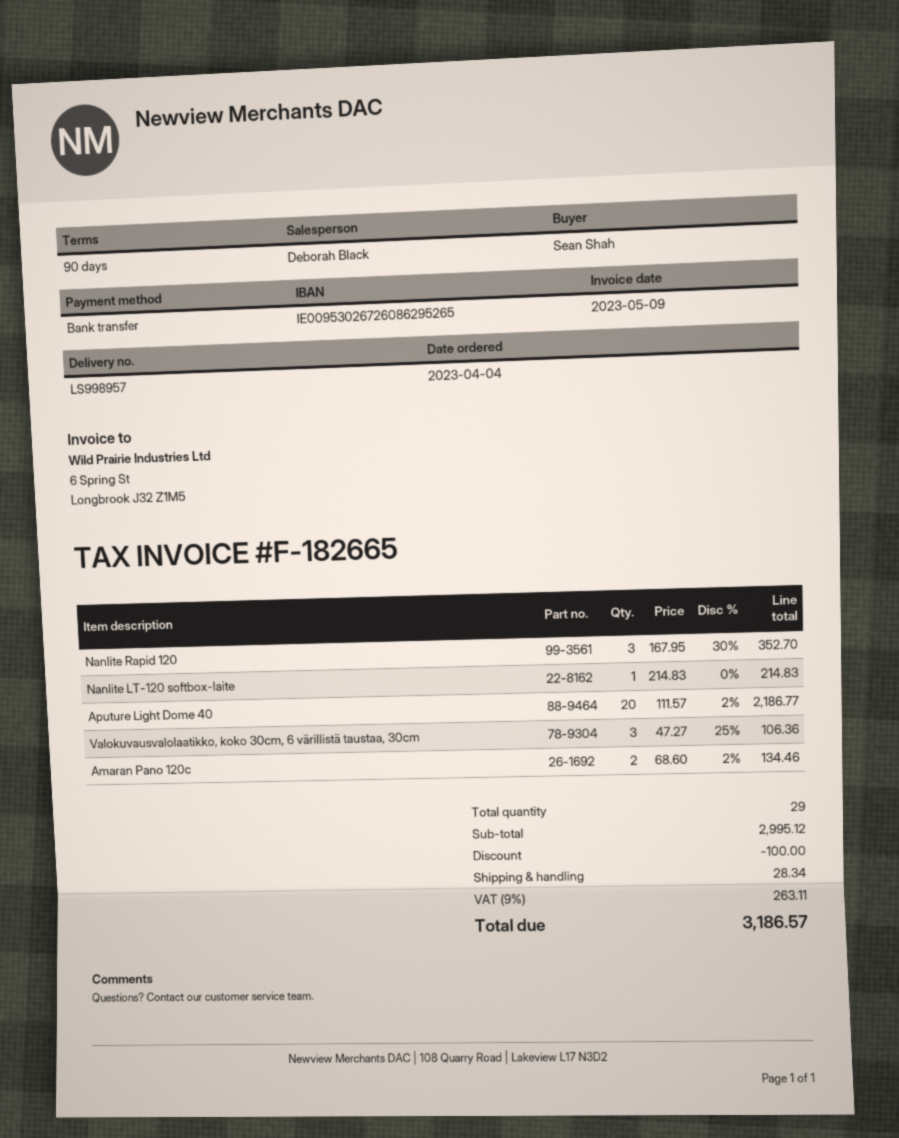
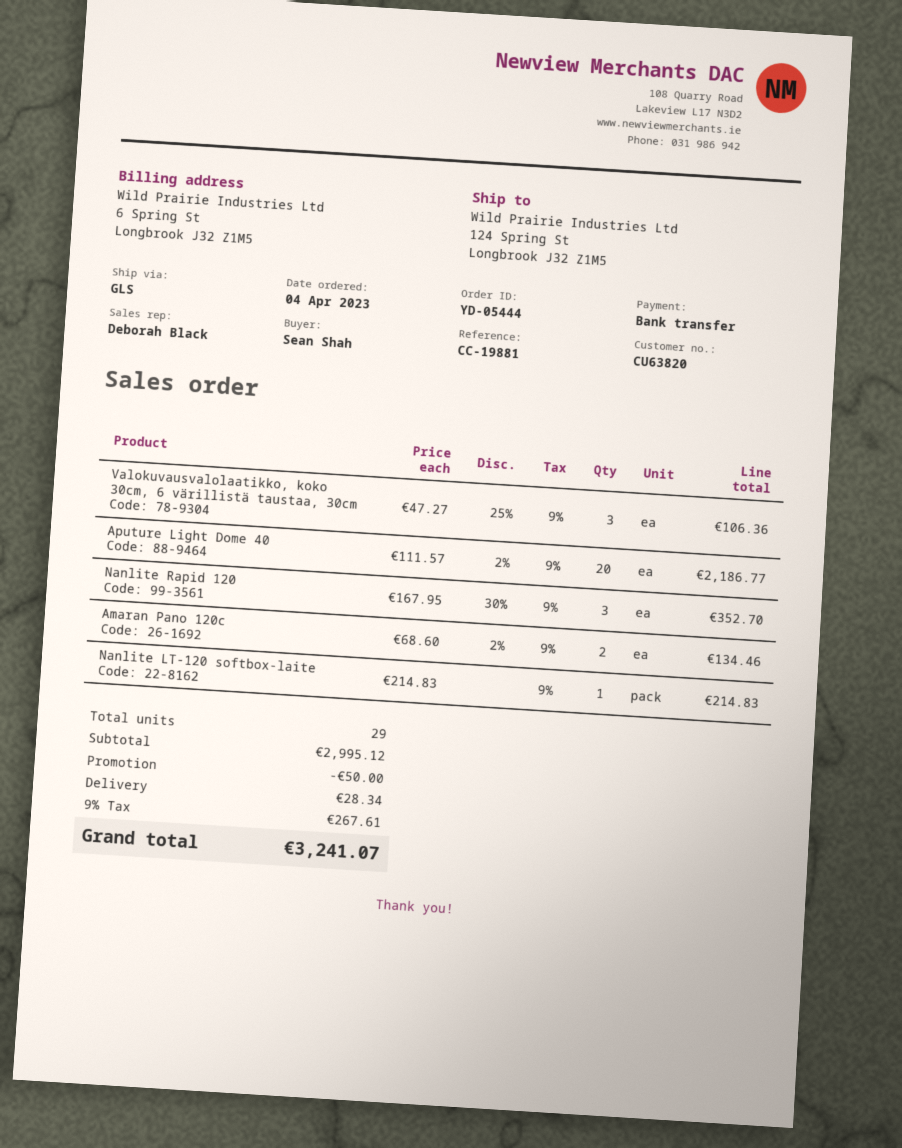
discount: 100.00 -> 50.00
tax: 9% = 263.11 -> 9% = 267.61
total: 3186.57 -> 3241.07

